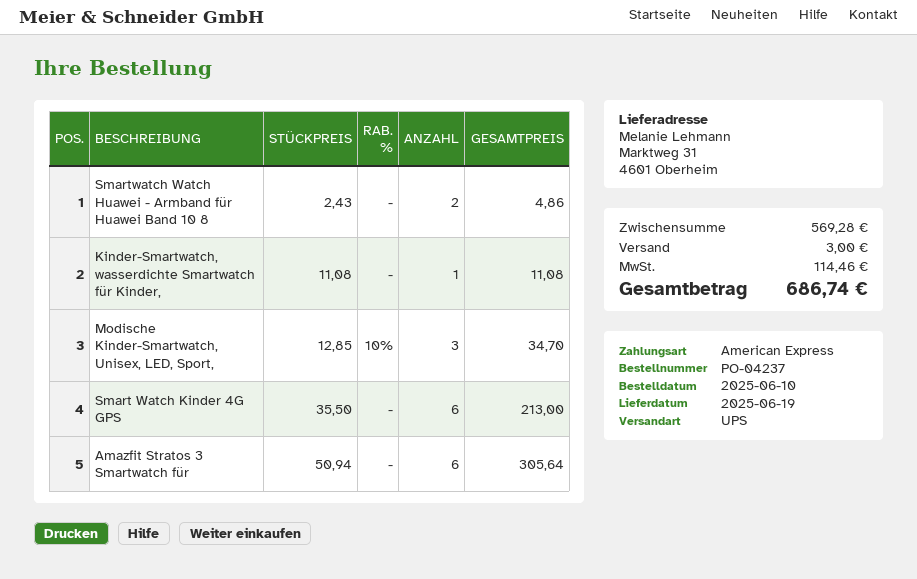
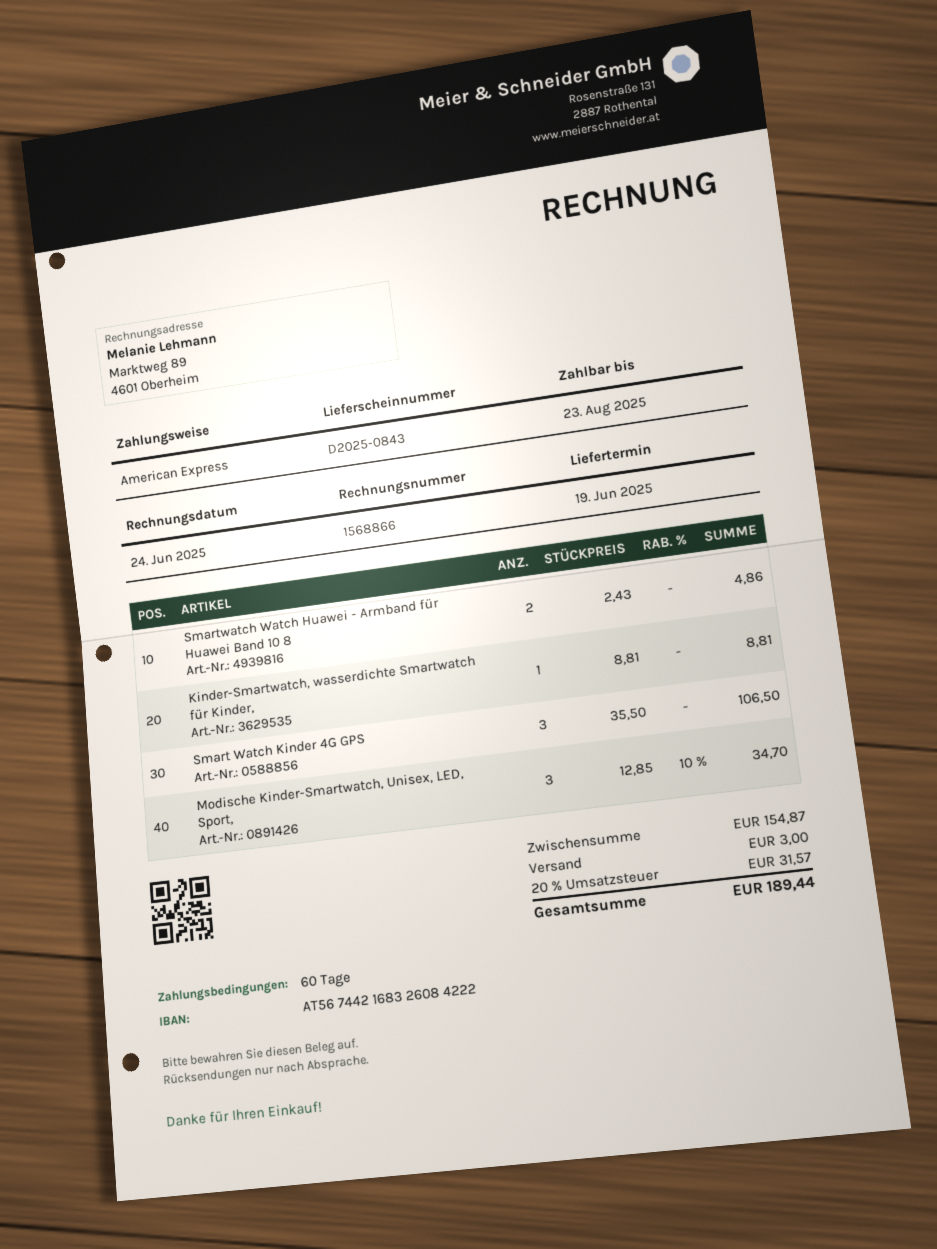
Kinder-Smartwatch, wasserdichte Smartwatch für Kinder,: 1 x 11.08 = 11.08 -> 1 x 8.81 = 8.81
Smart Watch Kinder 4G GPS: 6 x 35.50 = 213.00 -> 3 x 35.50 = 106.50
Amazfit Stratos 3 Smartwatch für: 6 x 50.94 = 305.64 -> none
subtotal: 569.28 -> 154.87
tax: 114.46 -> 31.57
total: 686.74 -> 189.44

